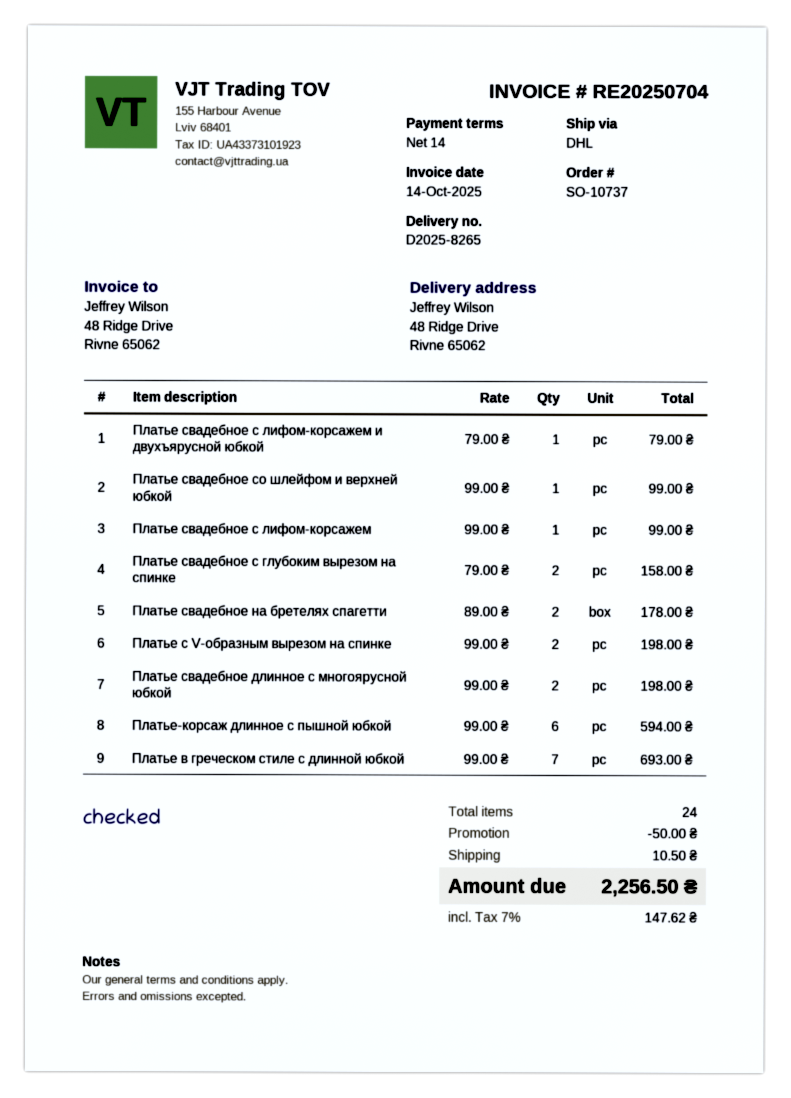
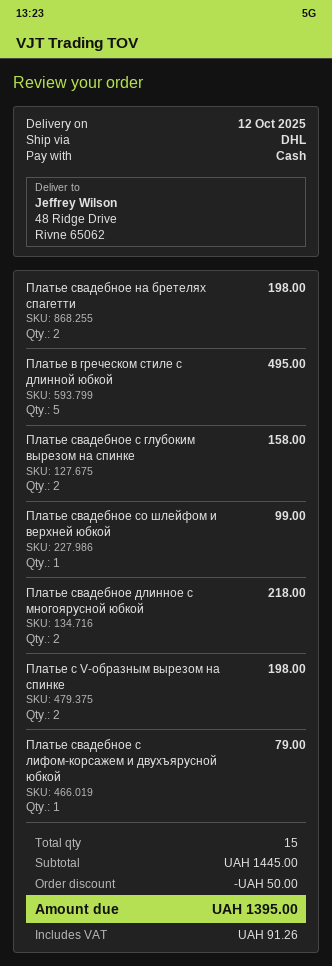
Платье свадебное с лифом-корсажем: 1 for 99.00 -> none
Платье свадебное на бретелях спагетти: 2 for 178.00 -> 2 for 198.00
Платье свадебное длинное с многоярусной юбкой: 2 for 198.00 -> 2 for 218.00
Платье-корсаж длинное с пышной юбкой: 6 for 594.00 -> none
Платье в греческом стиле с длинной юбкой: 7 for 693.00 -> 5 for 495.00
total quantity: 24 -> 15
shipping: 10.50 -> none
tax: 147.62 -> 91.26
total: 2256.50 -> 1395.00

